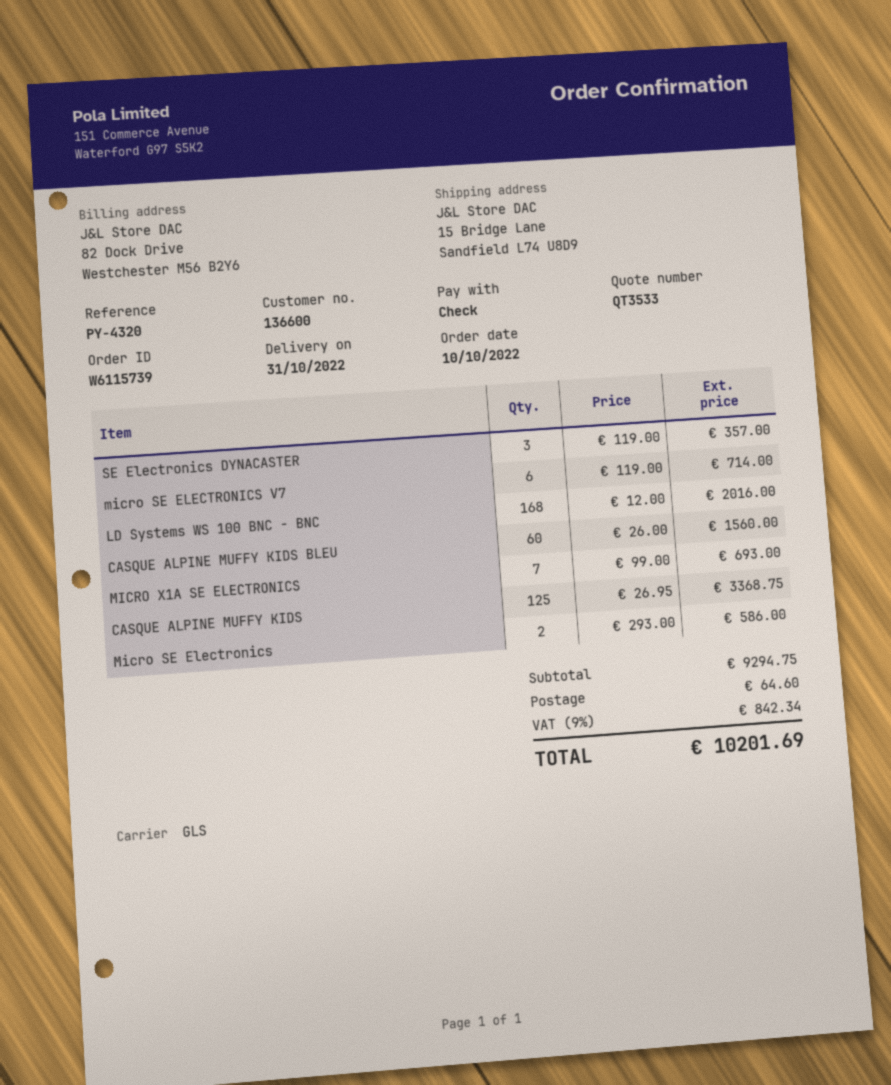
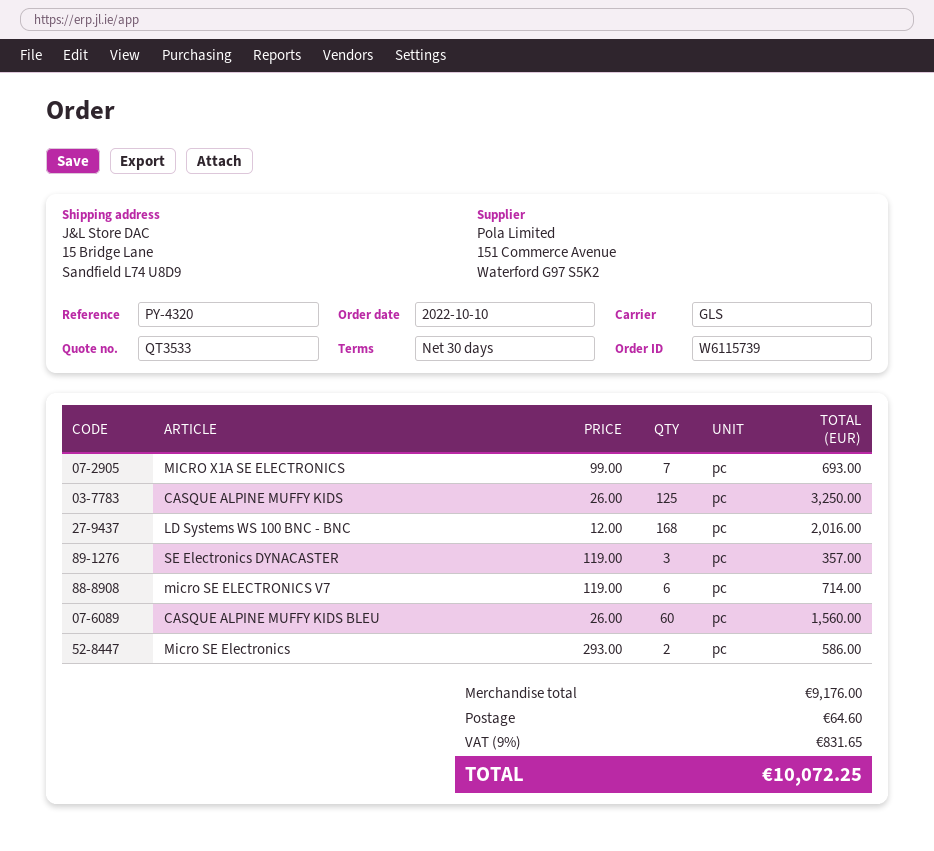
CASQUE ALPINE MUFFY KIDS: 125 x 26.95 = 3368.75 -> 125 x 26.00 = 3250.00
subtotal: 9294.75 -> 9176.00
tax: 9% = 842.34 -> 9% = 831.65
total: 10201.69 -> 10072.25

